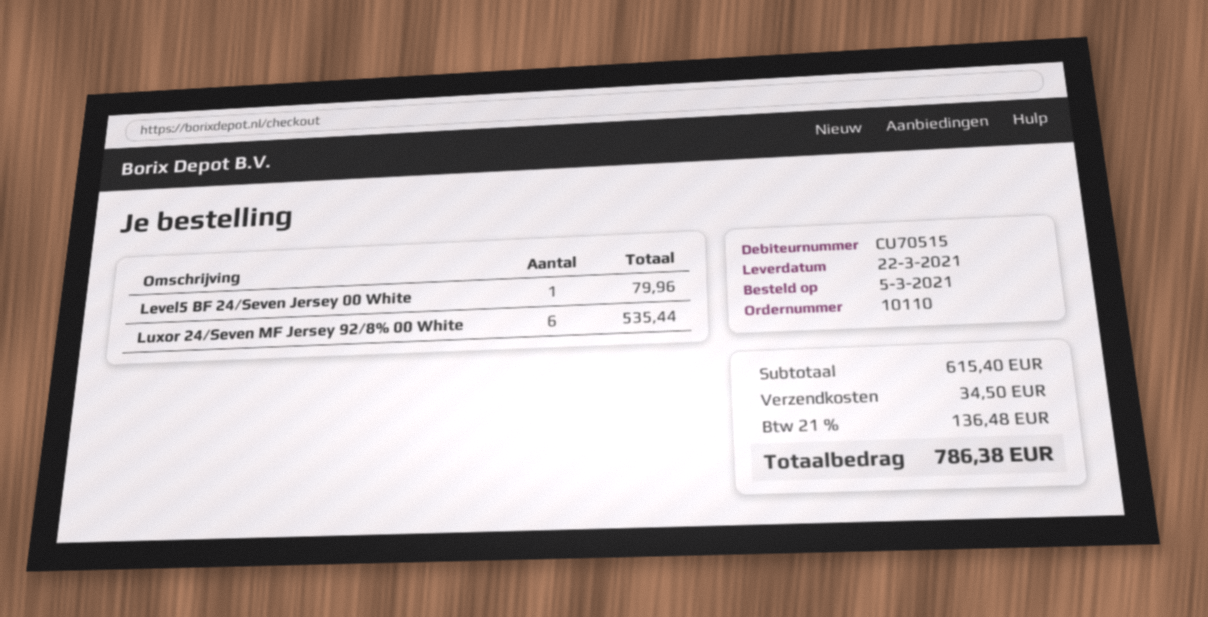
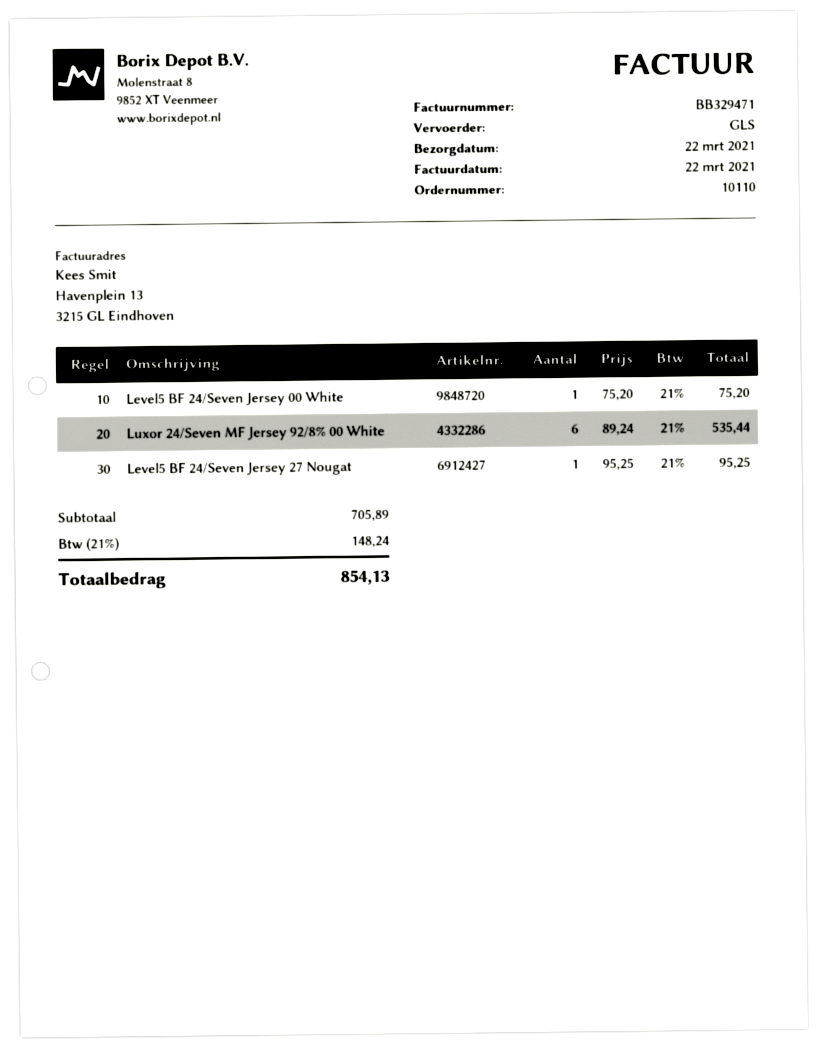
Level5 BF 24/Seven Jersey 00 White: 1 for 79.96 -> 1 for 75.20
Level5 BF 24/Seven Jersey 27 Nougat: none -> 1 for 95.25
subtotal: 615.40 -> 705.89
shipping: 34.50 -> none
tax: 21% = 136.48 -> 21% = 148.24
total: 786.38 -> 854.13

